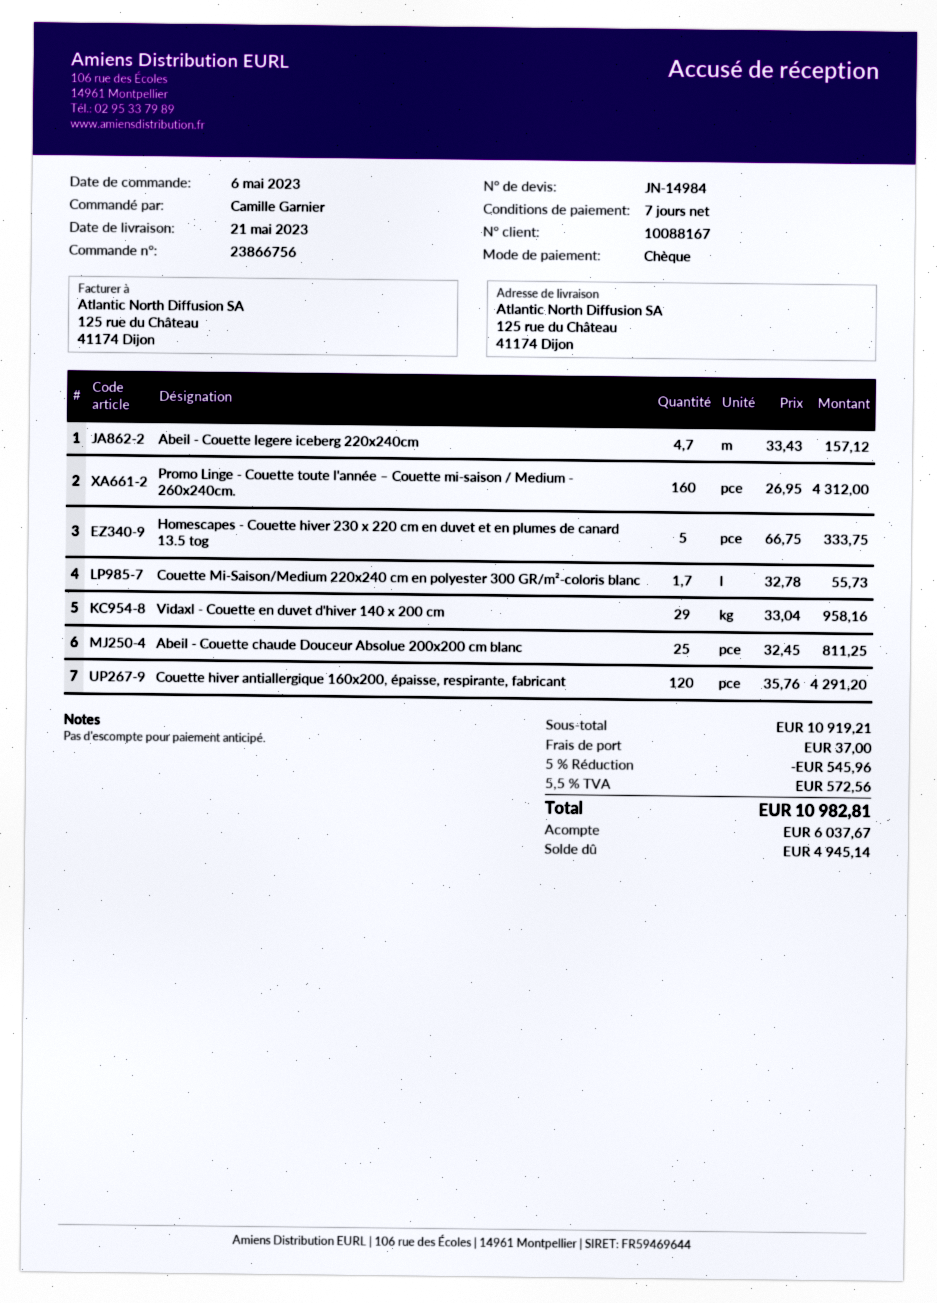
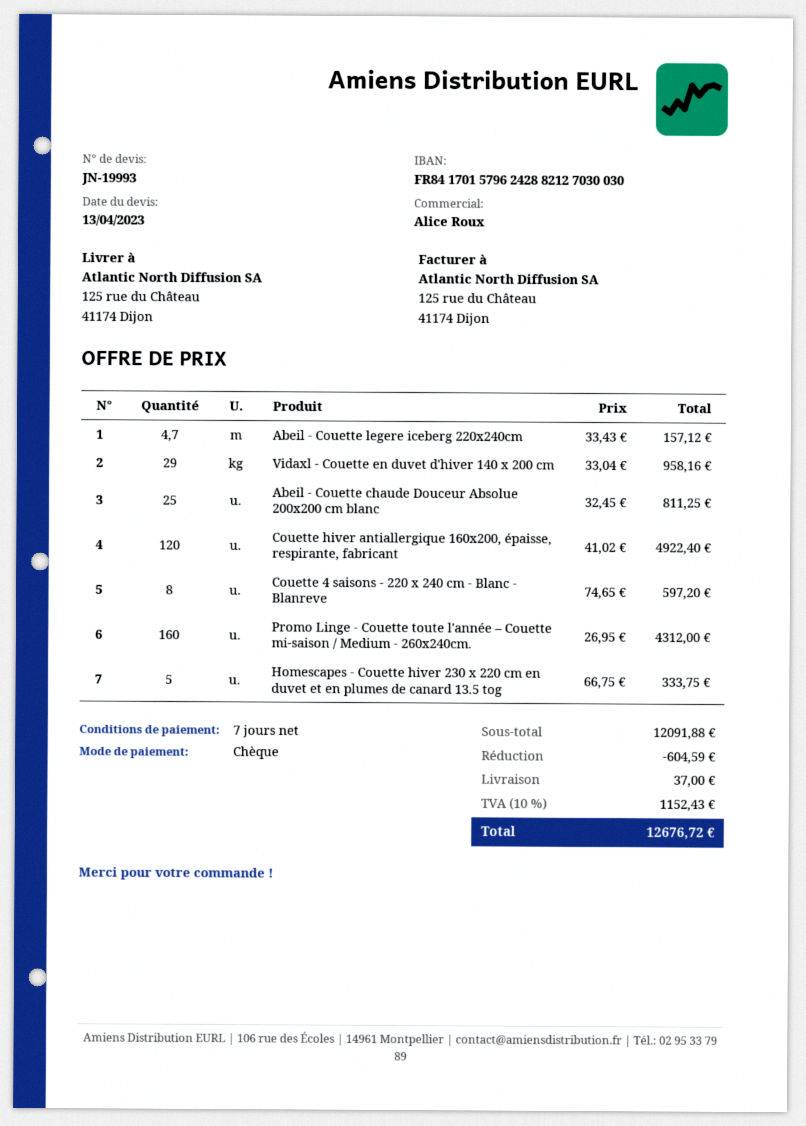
quote number: JN-14984 -> JN-19993
Couette Mi-Saison/Medium 220x240 cm en polyester 300 GR/m²-coloris blanc: 1.7 x 32.78 = 55.73 -> none
Couette hiver antiallergique 160x200, épaisse, respirante, fabricant: 120 x 35.76 = 4291.20 -> 120 x 41.02 = 4922.40
Couette 4 saisons - 220 x 240 cm - Blanc - Blanreve: none -> 8 x 74.65 = 597.20
subtotal: 10919.21 -> 12091.88
discount: 545.96 -> 604.59
tax: 5.5% = 572.56 -> 10% = 1152.43
total: 10982.81 -> 12676.72

